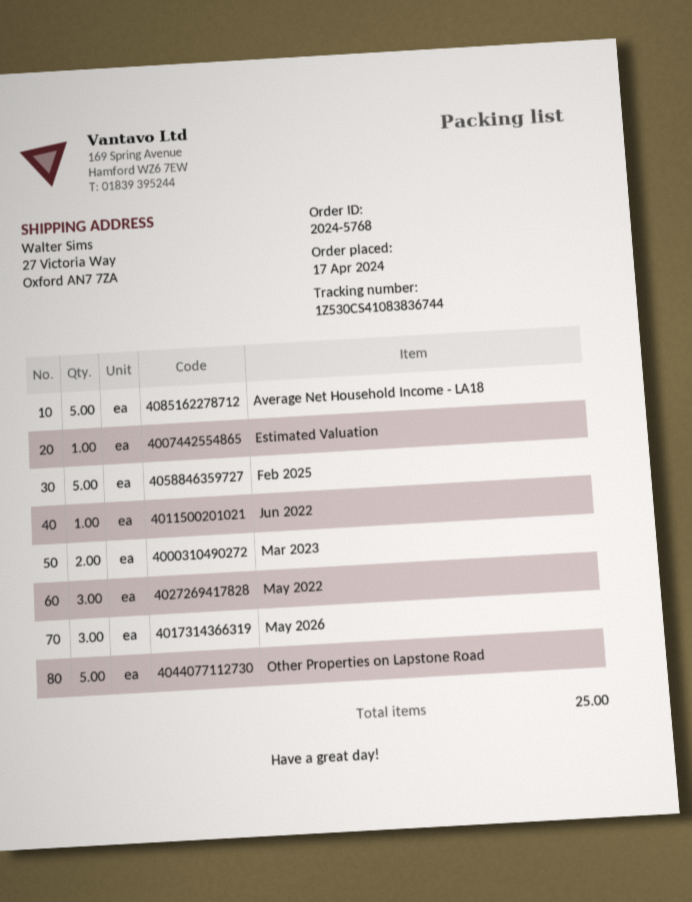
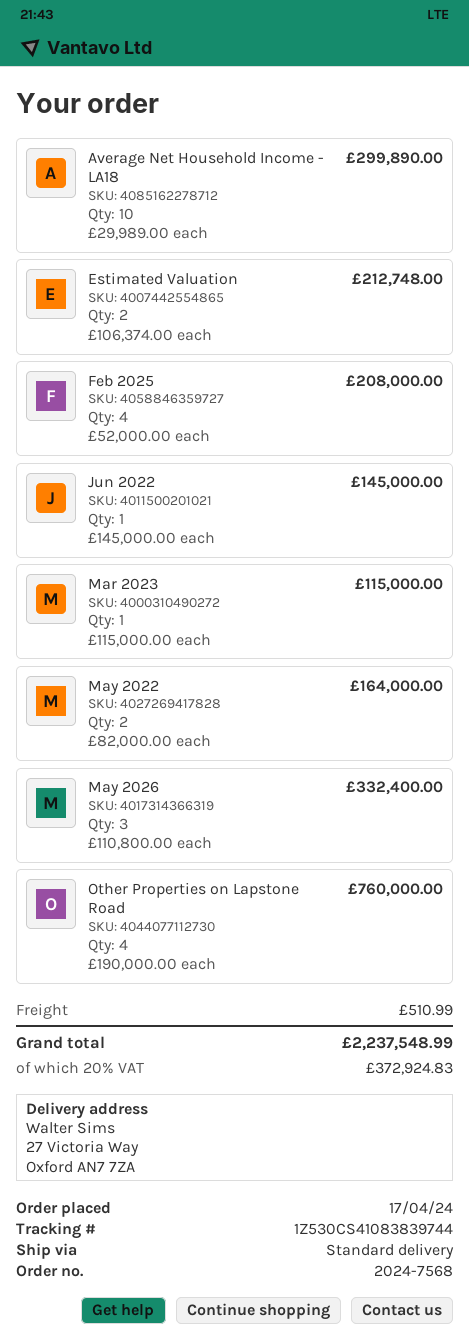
order number: 2024-5768 -> 2024-7568
tracking number: 1Z530CS41083836744 -> 1Z530CS41083839744
Average Net Household Income - LA18: 5 -> 10
Estimated Valuation: 1 -> 2
Feb 2025: 5 -> 4
Mar 2023: 2 -> 1
May 2022: 3 -> 2
Other Properties on Lapstone Road: 5 -> 4

